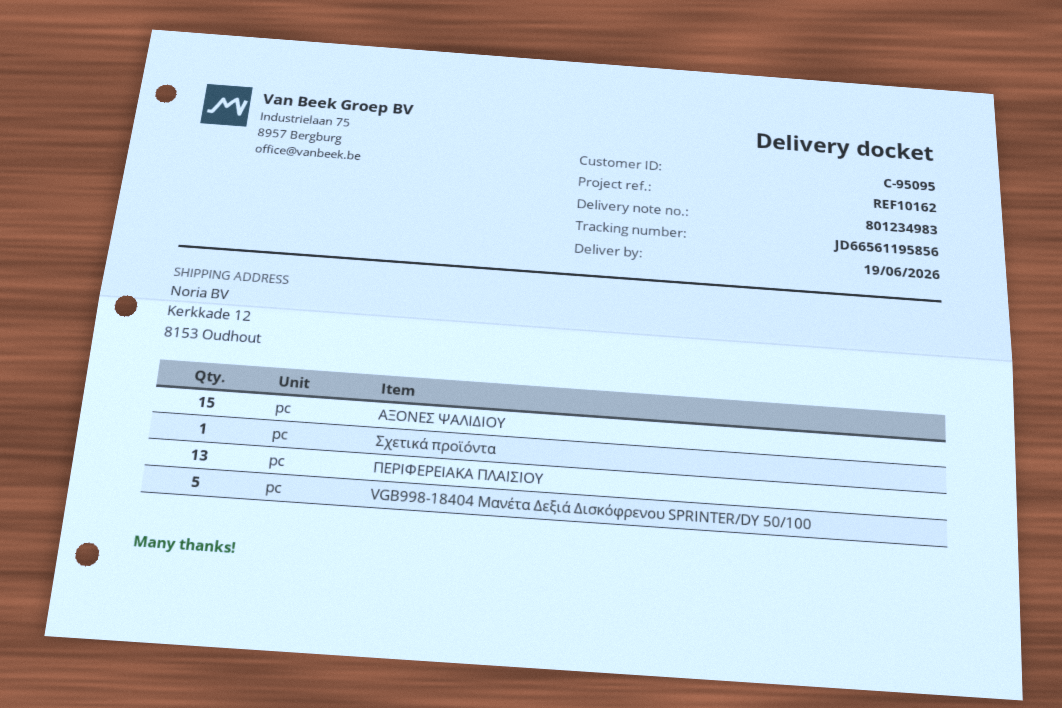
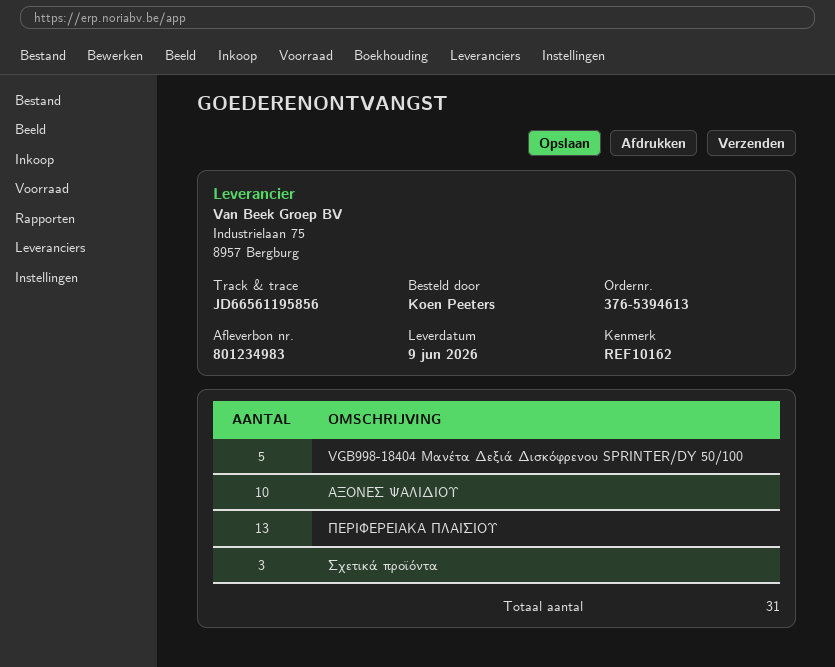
delivery date: 2026-06-19 -> 2026-06-09
ΑΞΟΝΕΣ ΨΑΛΙΔΙΟΥ: 15 -> 10
Σχετικά προϊόντα: 1 -> 3

